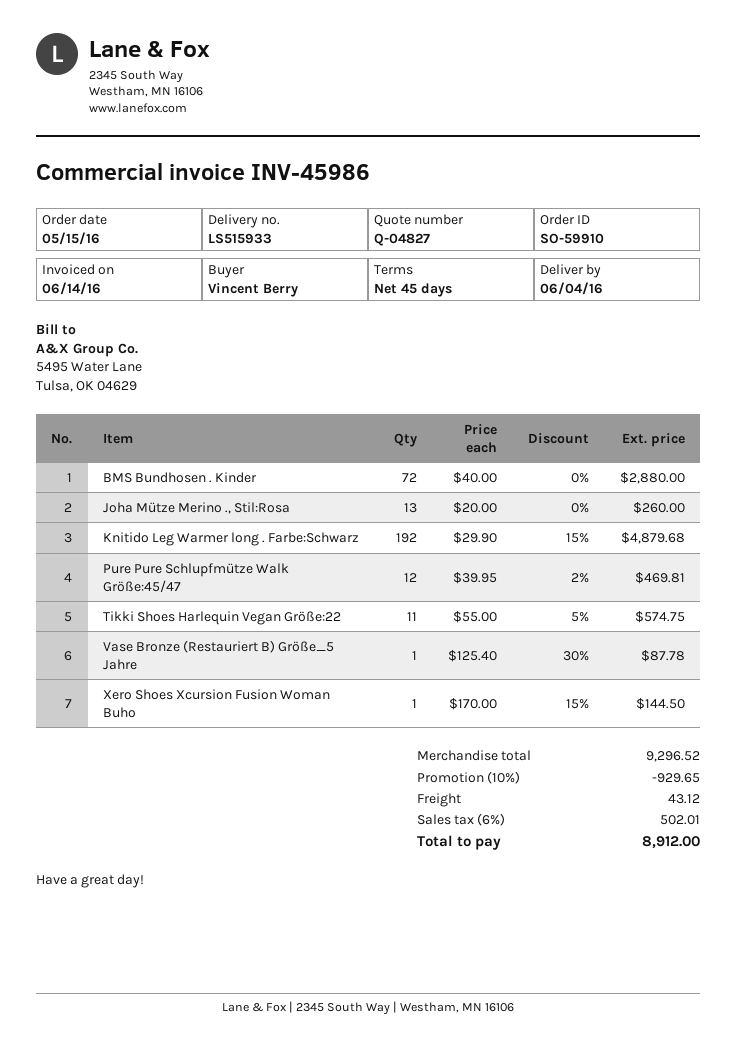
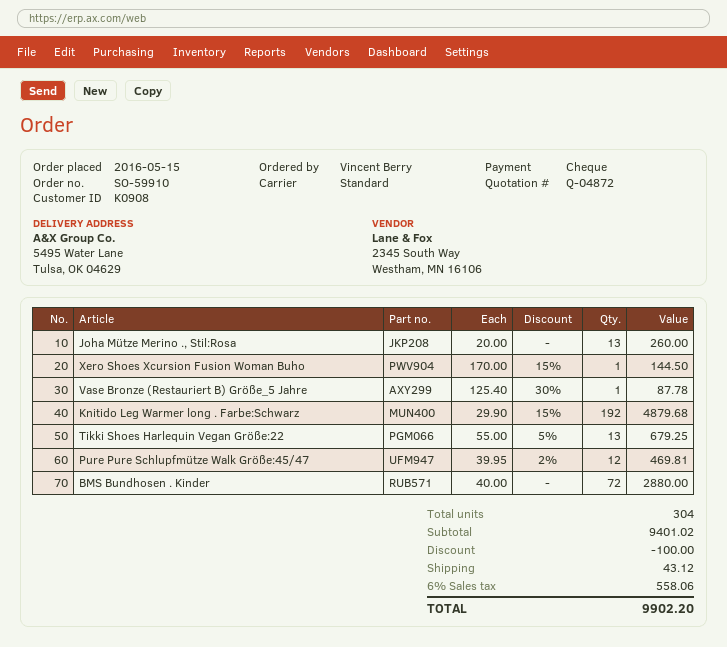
quote number: Q-04827 -> Q-04872
Tikki Shoes Harlequin Vegan Größe:22: 11 x 55.00 - 5% = 574.75 -> 13 x 55.00 - 5% = 679.25
subtotal: 9296.52 -> 9401.02
discount: 929.65 -> 100.00
tax: 6% = 502.01 -> 6% = 558.06
total: 8912.00 -> 9902.20

